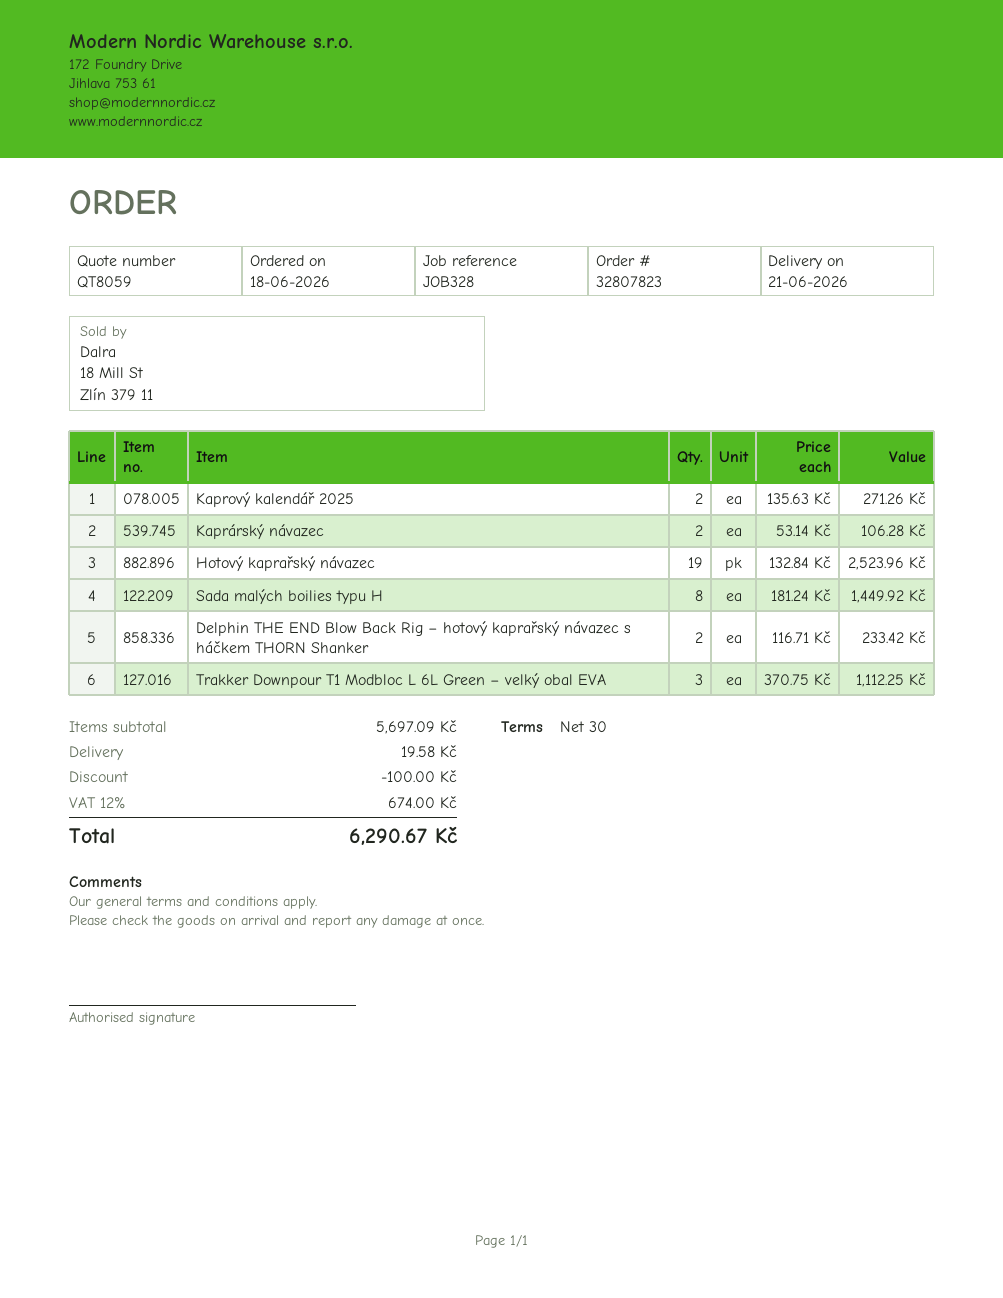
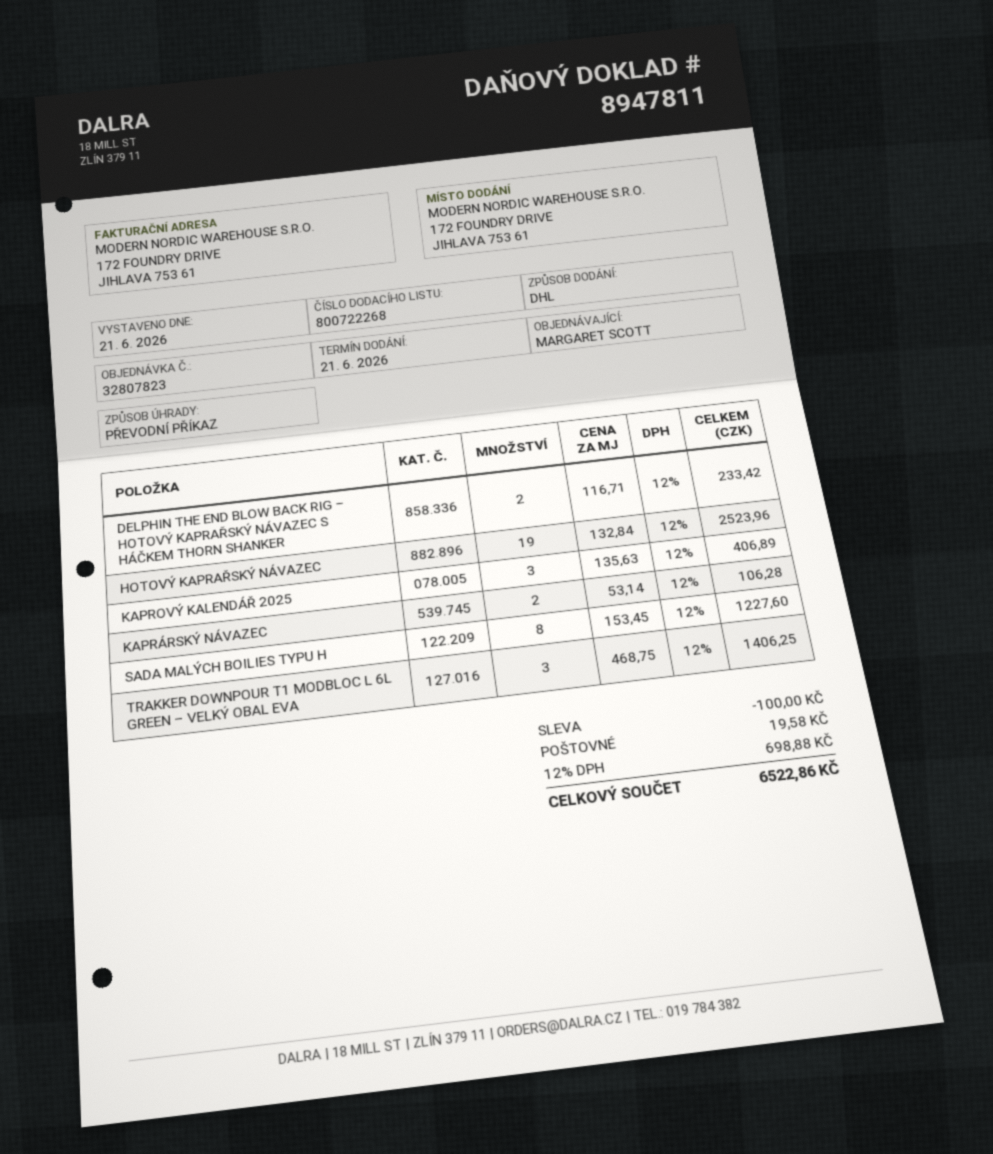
Kaprový kalendář 2025: 2 x 135.63 = 271.26 -> 3 x 135.63 = 406.89
Sada malých boilies typu H: 8 x 181.24 = 1449.92 -> 8 x 153.45 = 1227.60
Trakker Downpour T1 Modbloc L 6L Green – velký obal EVA: 3 x 370.75 = 1112.25 -> 3 x 468.75 = 1406.25
tax: 12% = 674.00 -> 12% = 698.88
total: 6290.67 -> 6522.86

